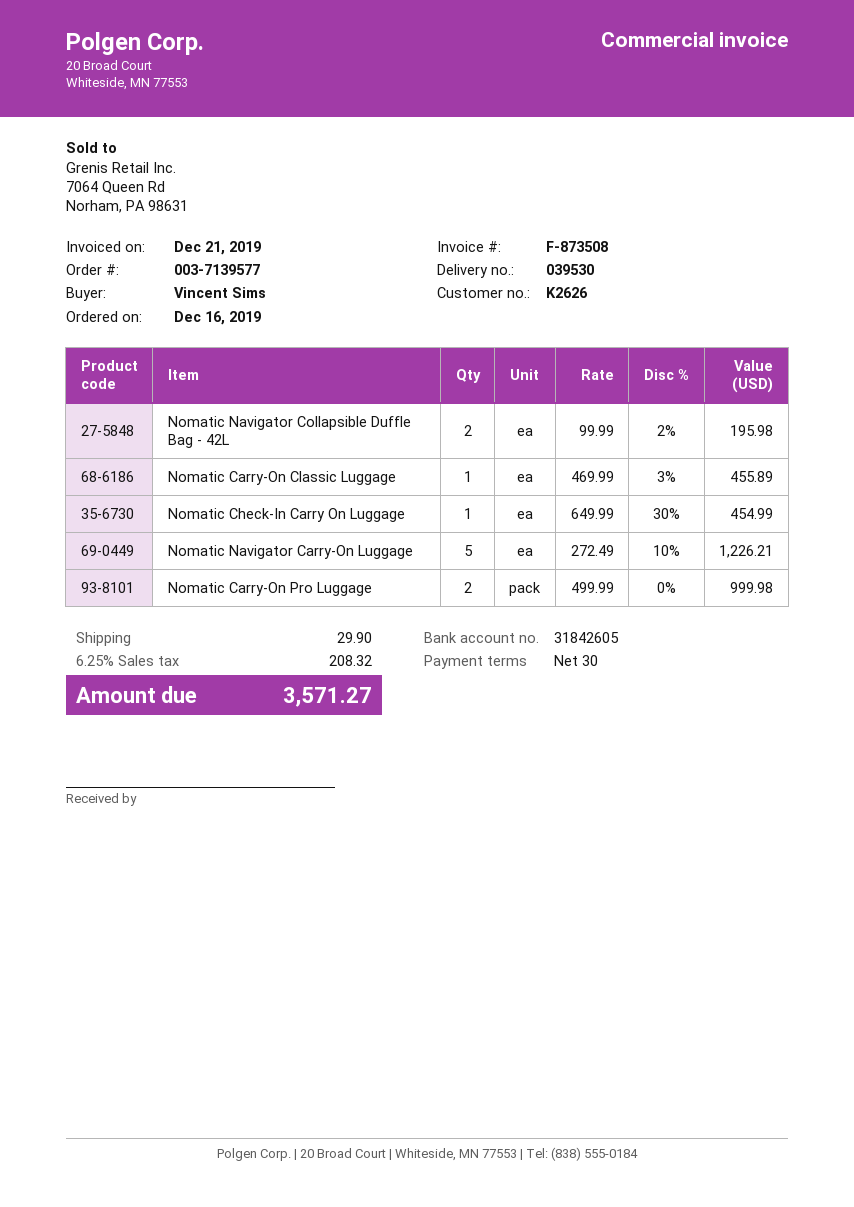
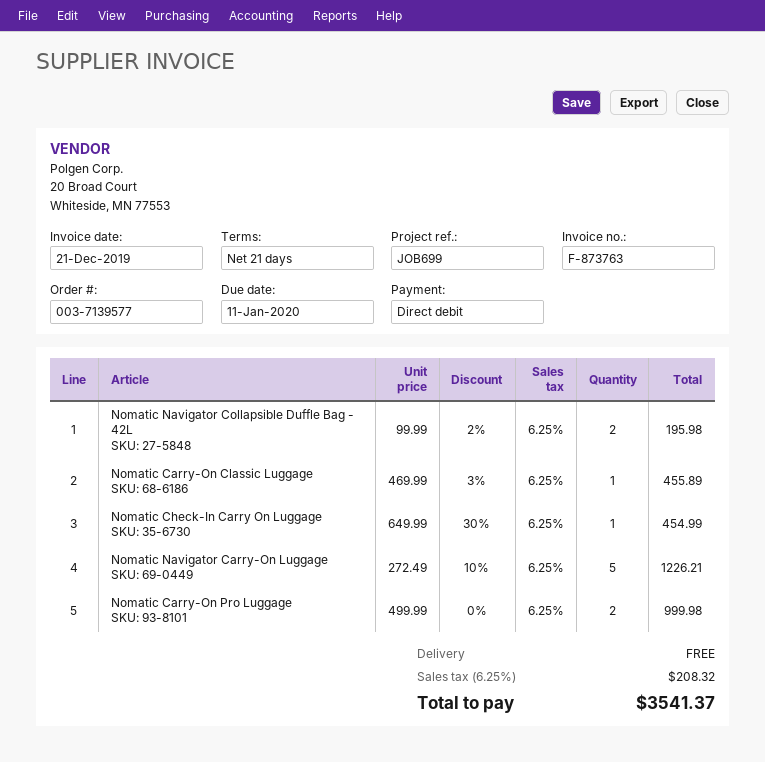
invoice number: F-873508 -> F-873763
payment terms: 30 days -> 21 days
shipping: 29.90 -> 0.00
total: 3571.27 -> 3541.37

